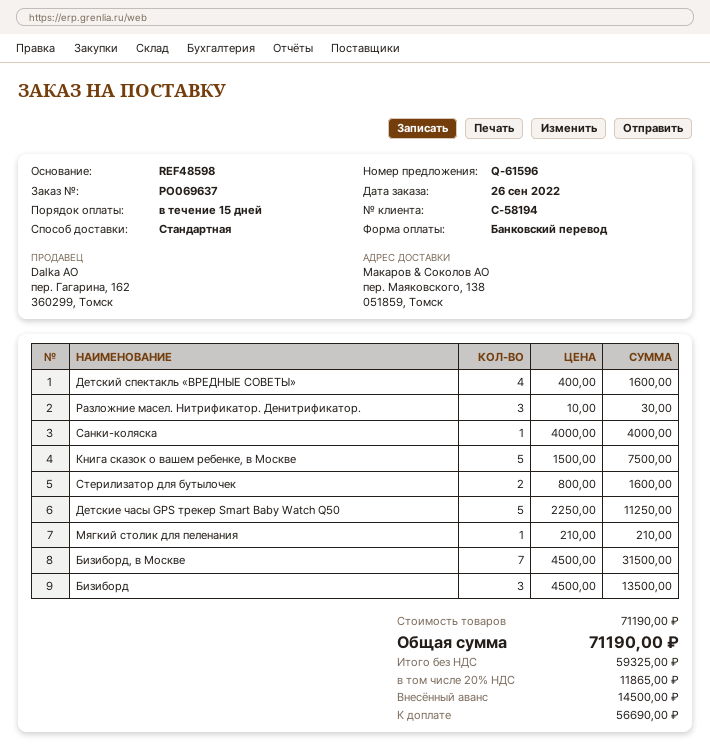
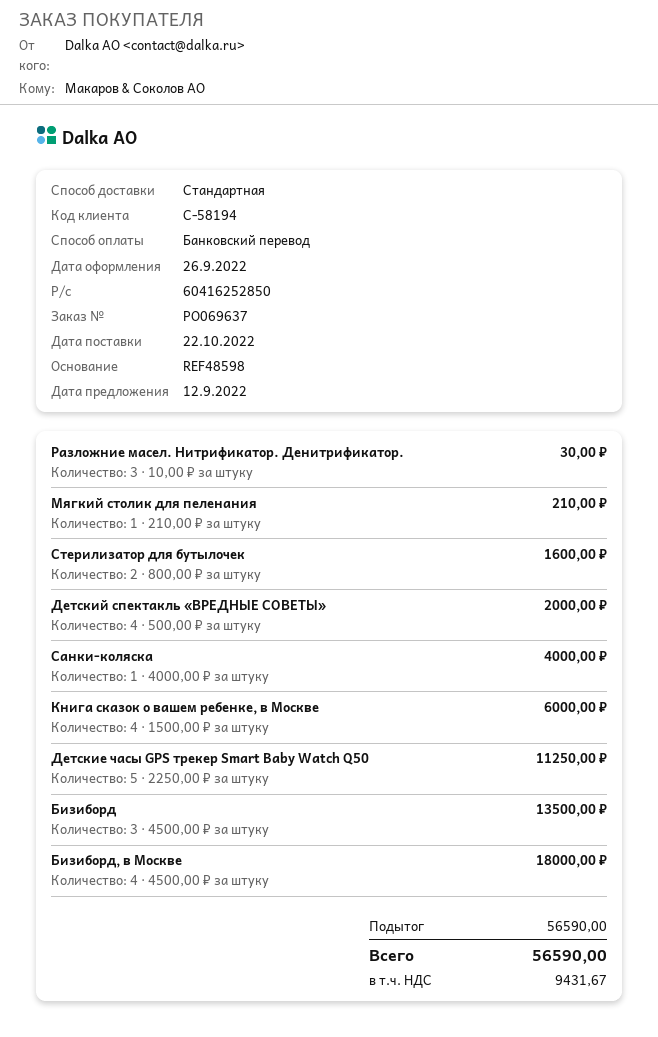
Детский спектакль «ВРЕДНЫЕ СОВЕТЫ»: 4 x 400.00 = 1600.00 -> 4 x 500.00 = 2000.00
Книга сказок о вашем ребенке, в Москве: 5 x 1500.00 = 7500.00 -> 4 x 1500.00 = 6000.00
Бизиборд, в Москве: 7 x 4500.00 = 31500.00 -> 4 x 4500.00 = 18000.00
subtotal: 71190.00 -> 56590.00
tax: 11865.00 -> 9431.67
total: 71190.00 -> 56590.00

